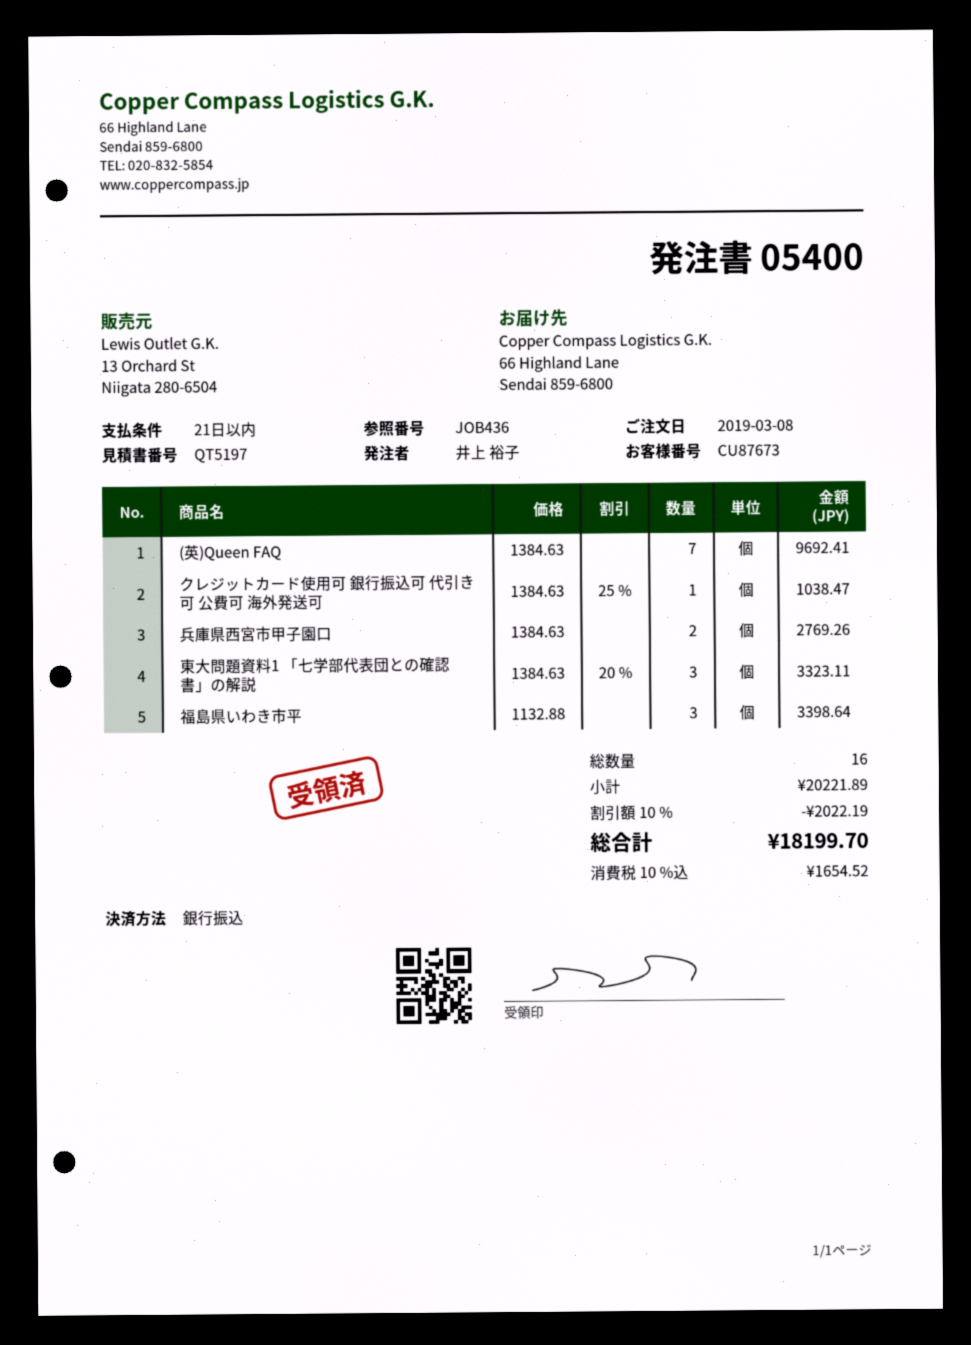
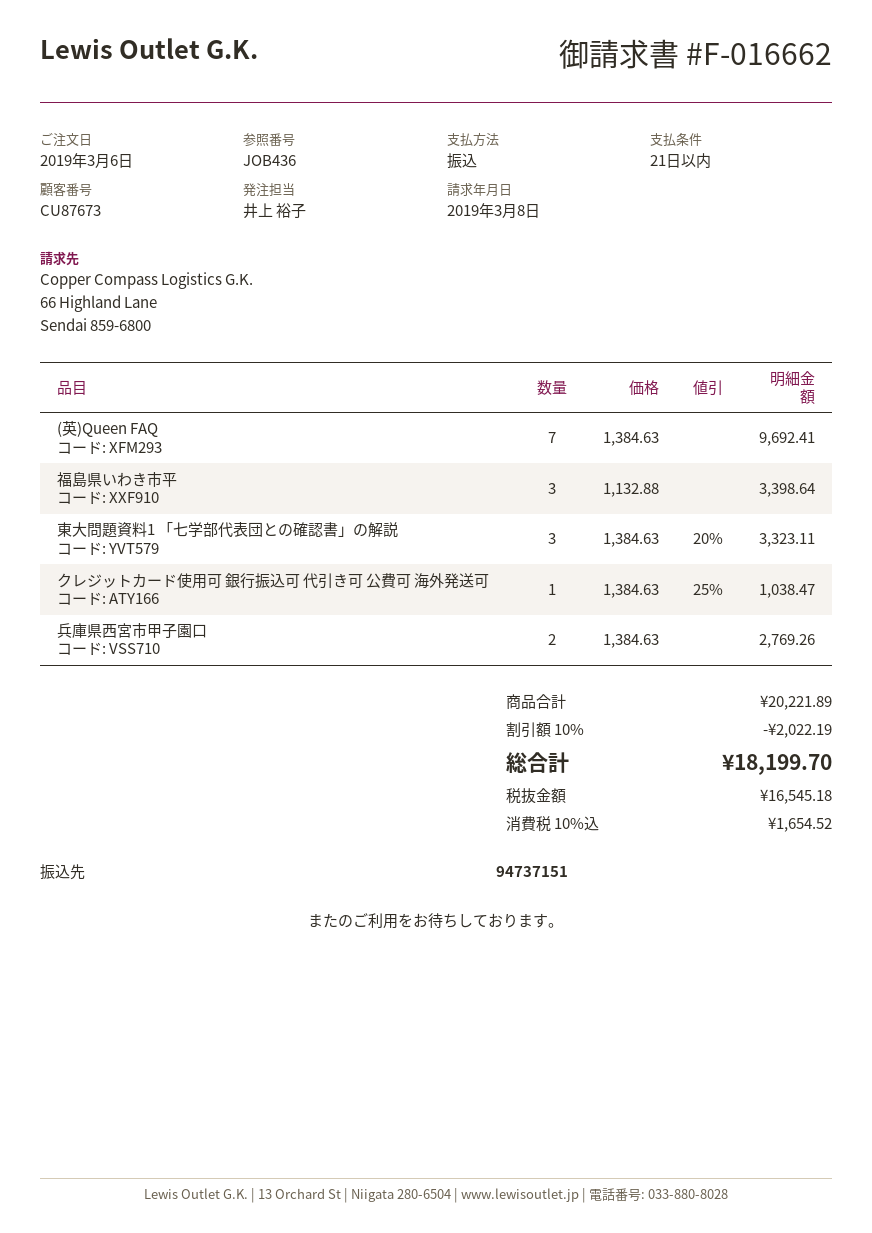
order date: 2019-03-08 -> 2019-03-06

